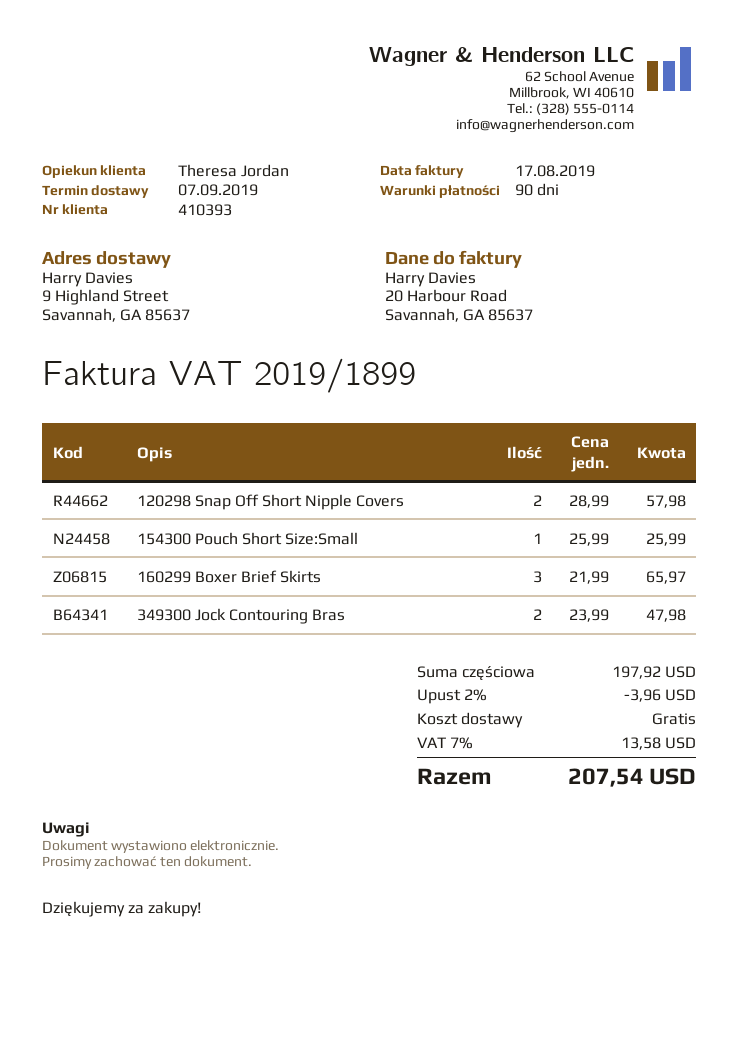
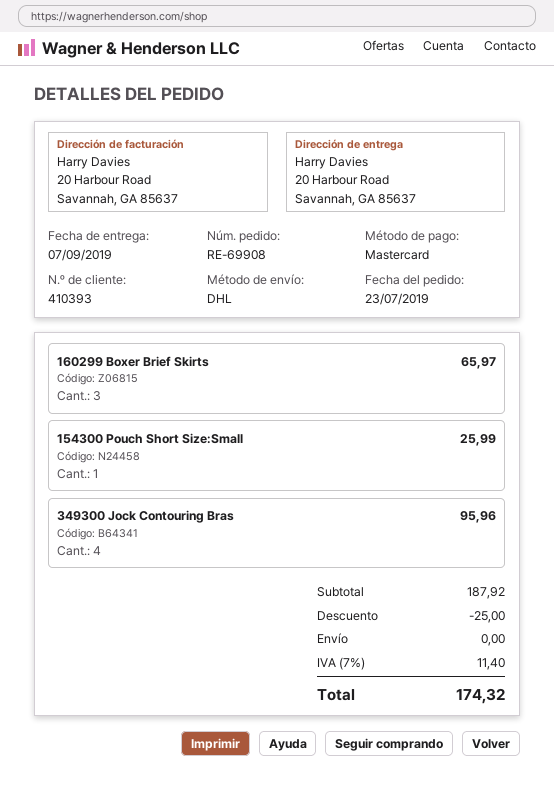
ship to: 9 Highland Street, Savannah, GA 85637 -> 20 Harbour Road, Savannah, GA 85637
120298 Snap Off Short Nipple Covers: 2 for 57.98 -> none
349300 Jock Contouring Bras: 2 for 47.98 -> 4 for 95.96
subtotal: 197.92 -> 187.92
discount: 3.96 -> 25.00
tax: 7% = 13.58 -> 7% = 11.40
total: 207.54 -> 174.32

